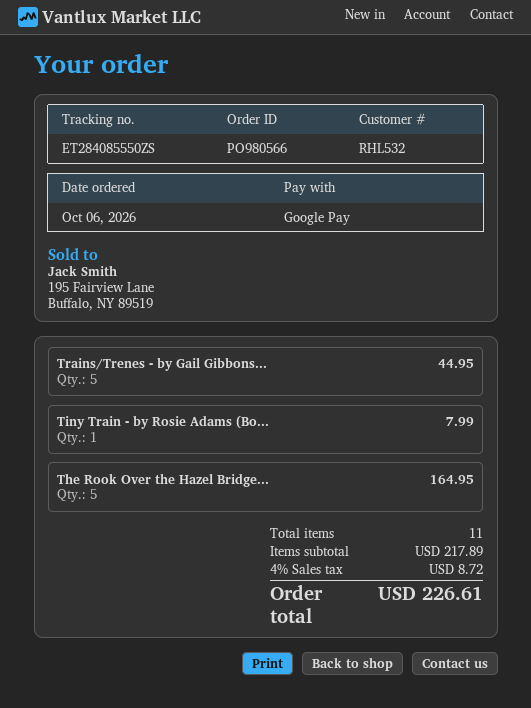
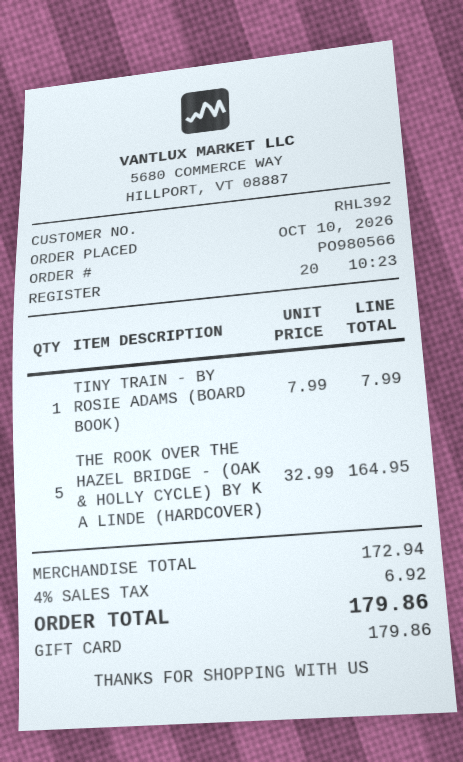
order date: 2026-10-06 -> 2026-10-10
customer number: RHL532 -> RHL392
payment method: Google Pay -> gift card
Trains/Trenes - by Gail Gibbons...: 5 for 44.95 -> none
subtotal: 217.89 -> 172.94
tax: 4% = 8.72 -> 4% = 6.92
total: 226.61 -> 179.86

